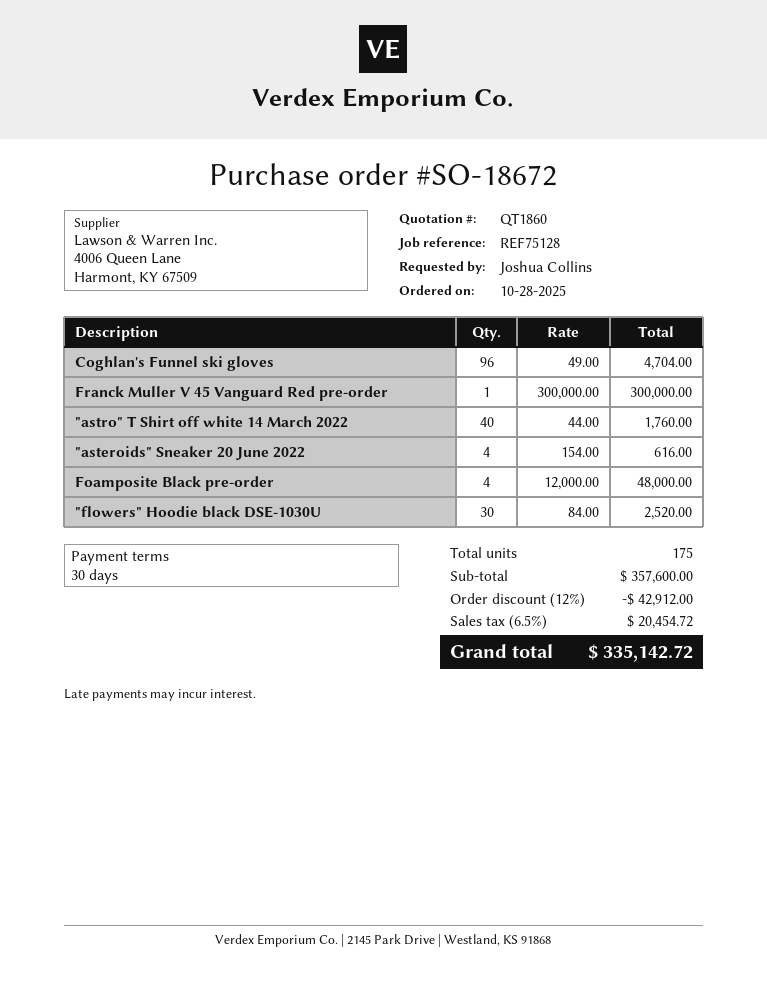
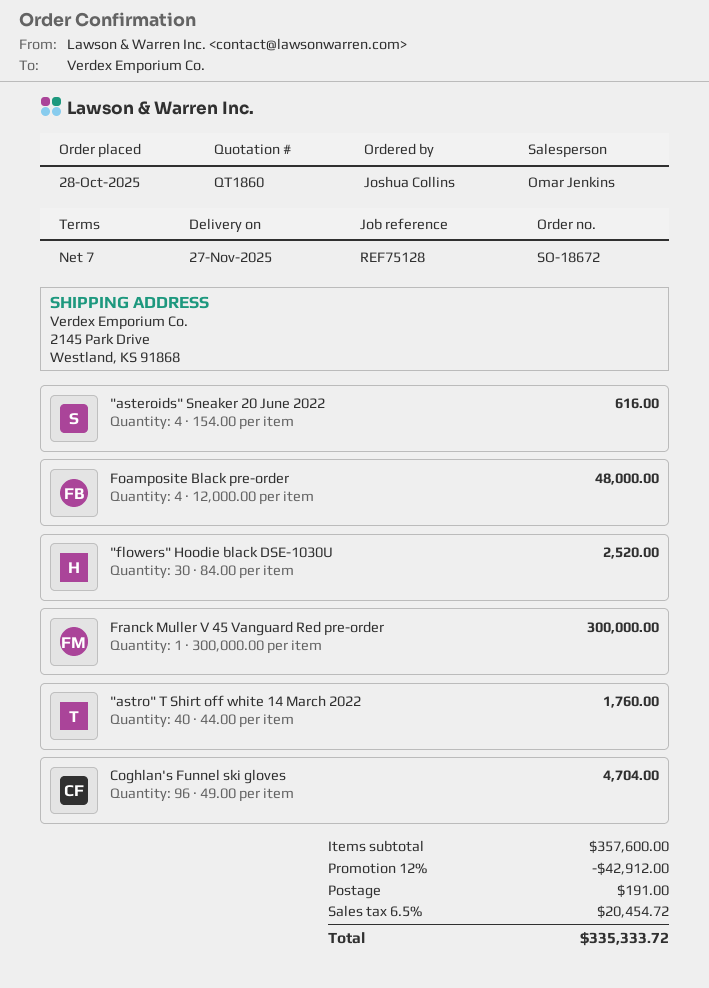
payment terms: 30 days -> 7 days
shipping: none -> 191.00
total: 335142.72 -> 335333.72

